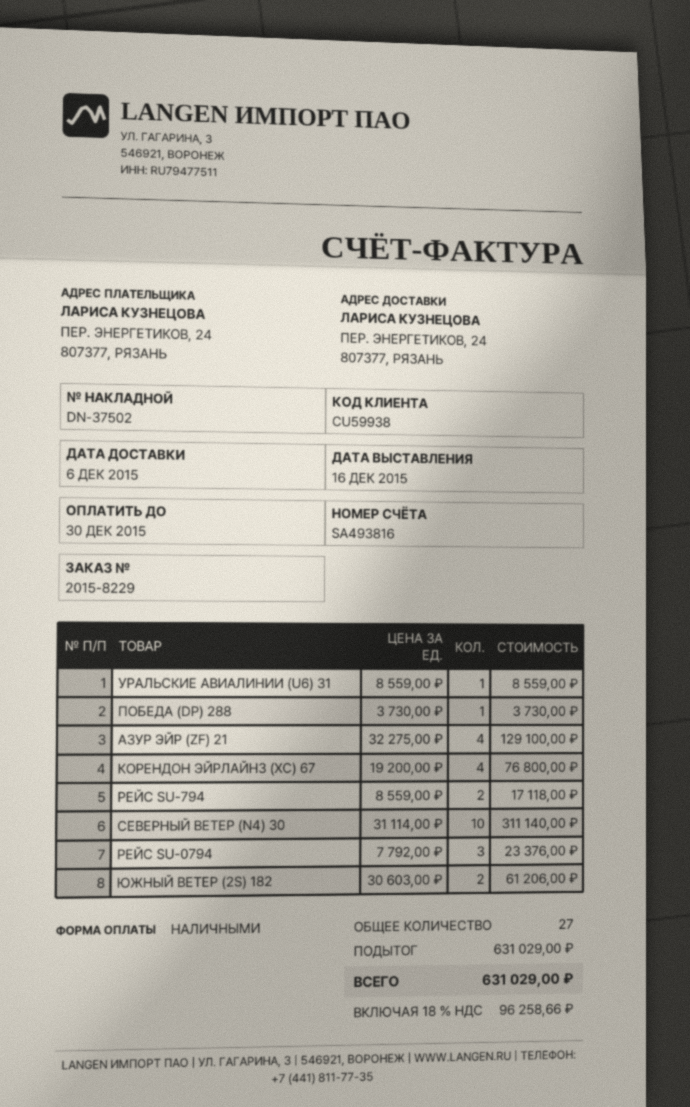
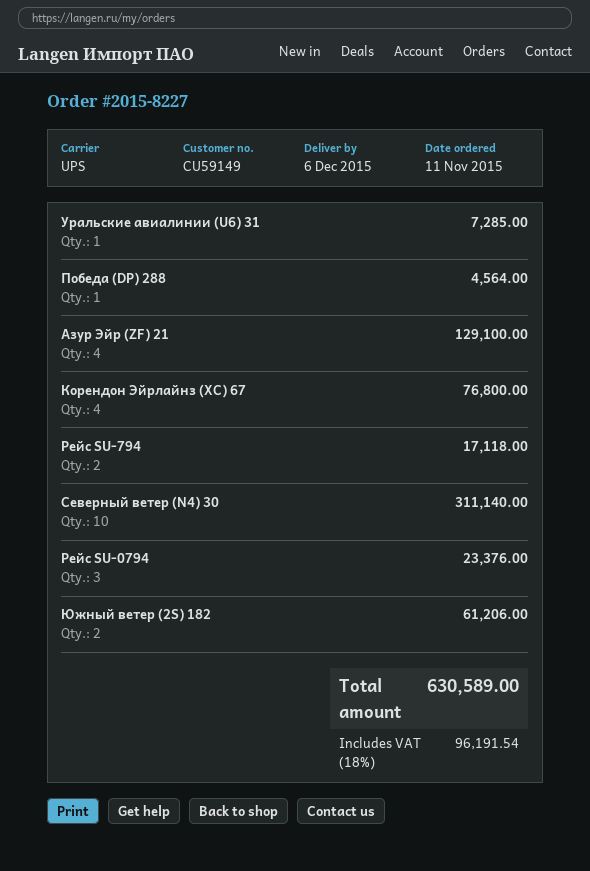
order number: 2015-8229 -> 2015-8227
customer number: CU59938 -> CU59149
УРАЛЬСКИЕ АВИАЛИНИИ (U6) 31: 1 for 8559.00 -> 1 for 7285.00
ПОБЕДА (DP) 288: 1 for 3730.00 -> 1 for 4564.00
tax: 18% = 96258.66 -> 18% = 96191.54
total: 631029.00 -> 630589.00

